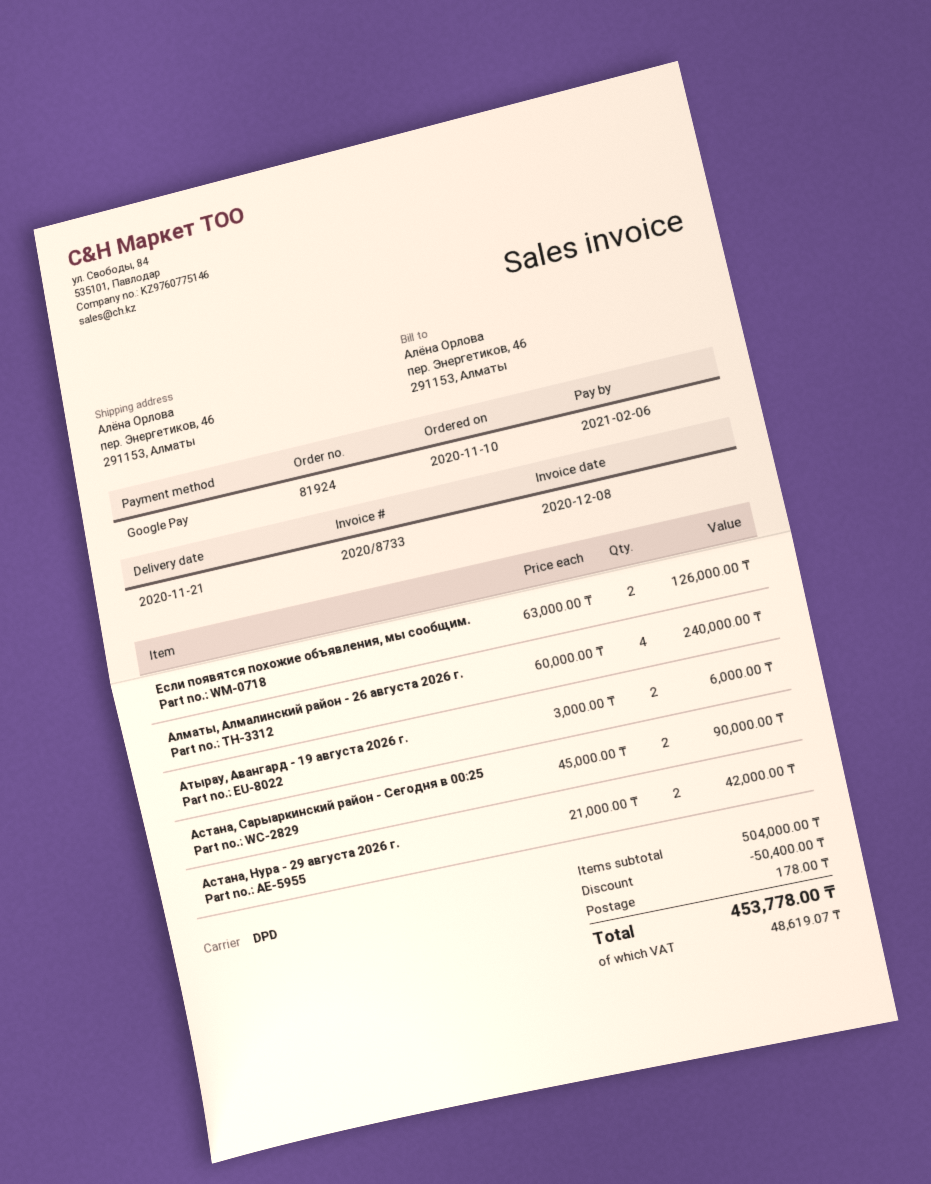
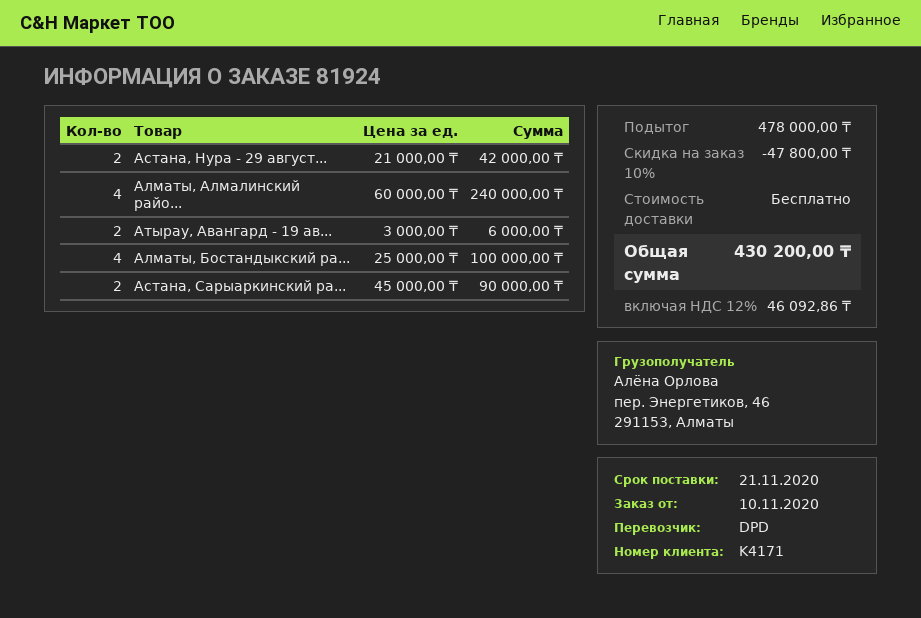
Если появятся похожие объявления, мы сообщим.: 2 x 63000.00 = 126000.00 -> none
Алматы, Бостандыкский ра...: none -> 4 x 25000.00 = 100000.00
subtotal: 504000.00 -> 478000.00
discount: 50400.00 -> 47800.00
shipping: 178.00 -> 0.00
tax: 48619.07 -> 46092.86
total: 453778.00 -> 430200.00

